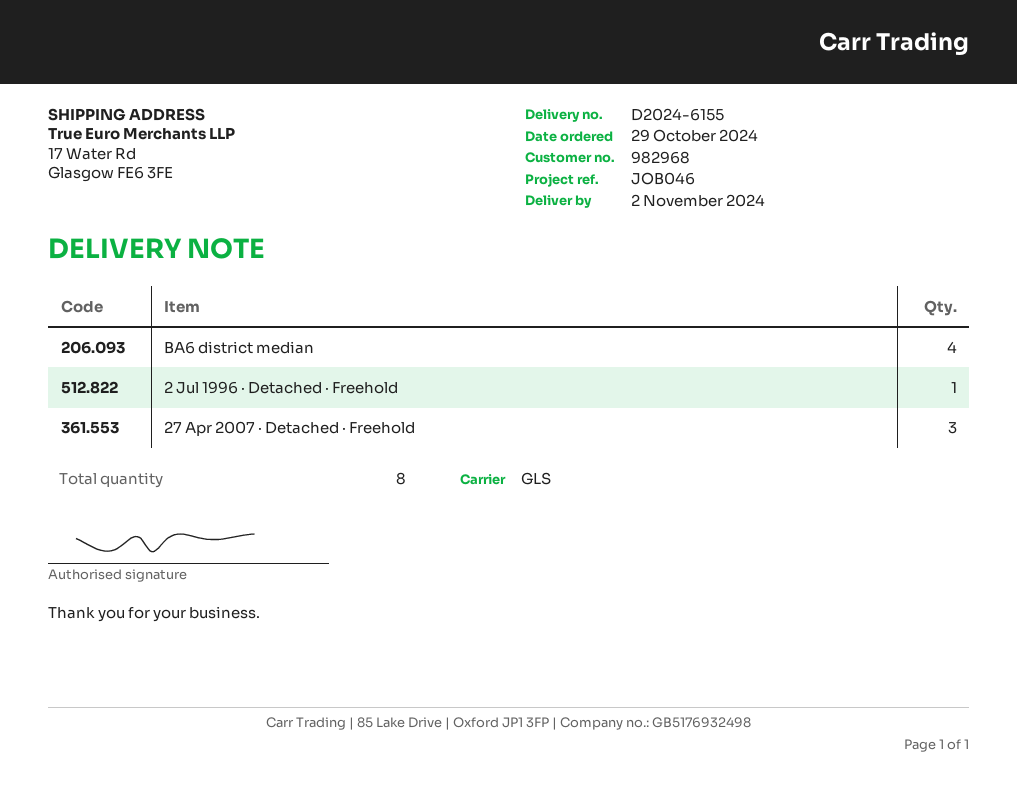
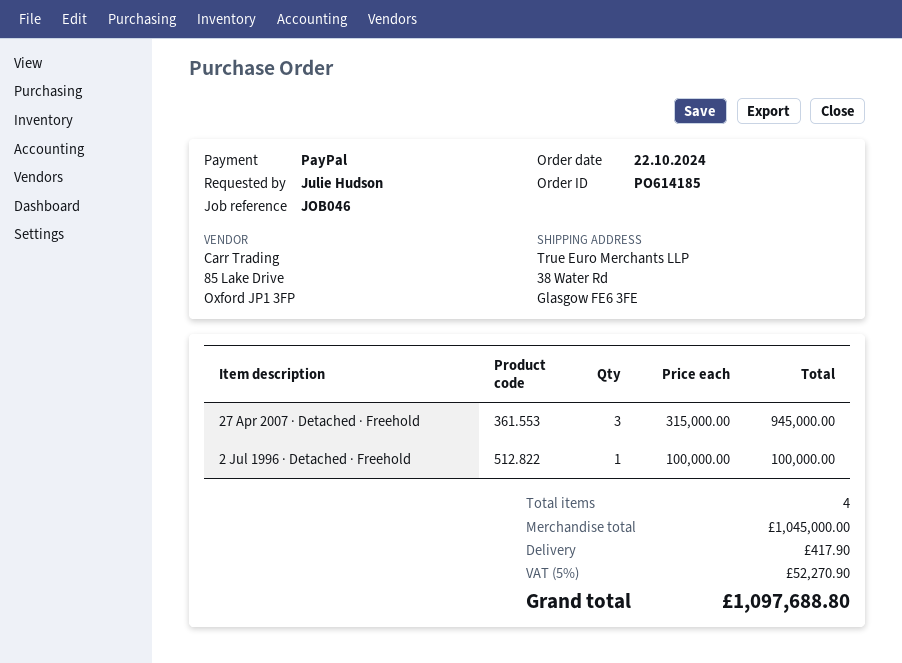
order date: 2024-10-29 -> 2024-10-22
ship to: 17 Water Rd, Glasgow FE6 3FE -> 38 Water Rd, Glasgow FE6 3FE
BA6 district median: 4 -> none
total quantity: 8 -> 4

